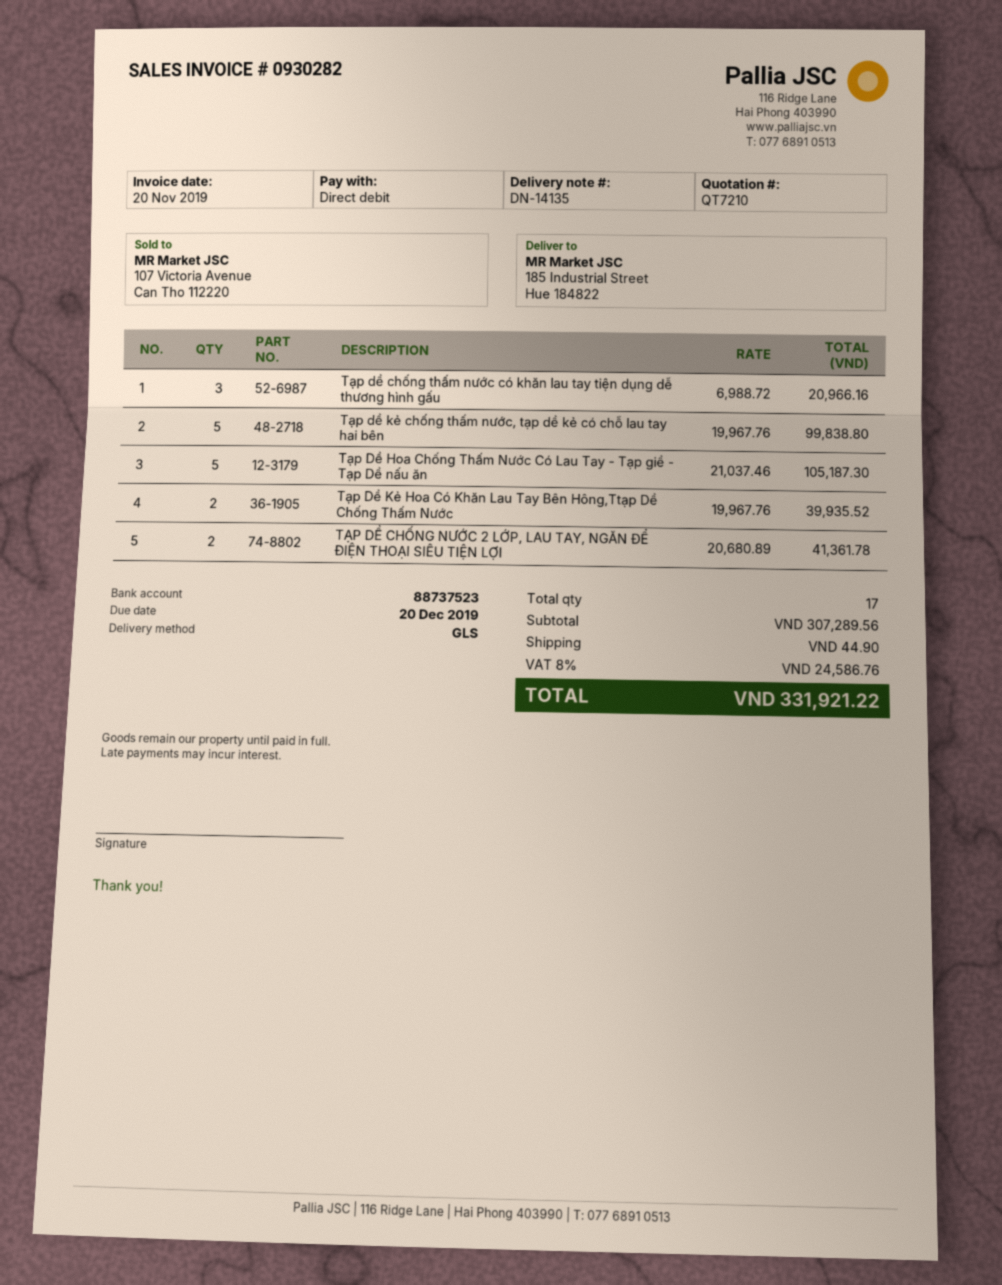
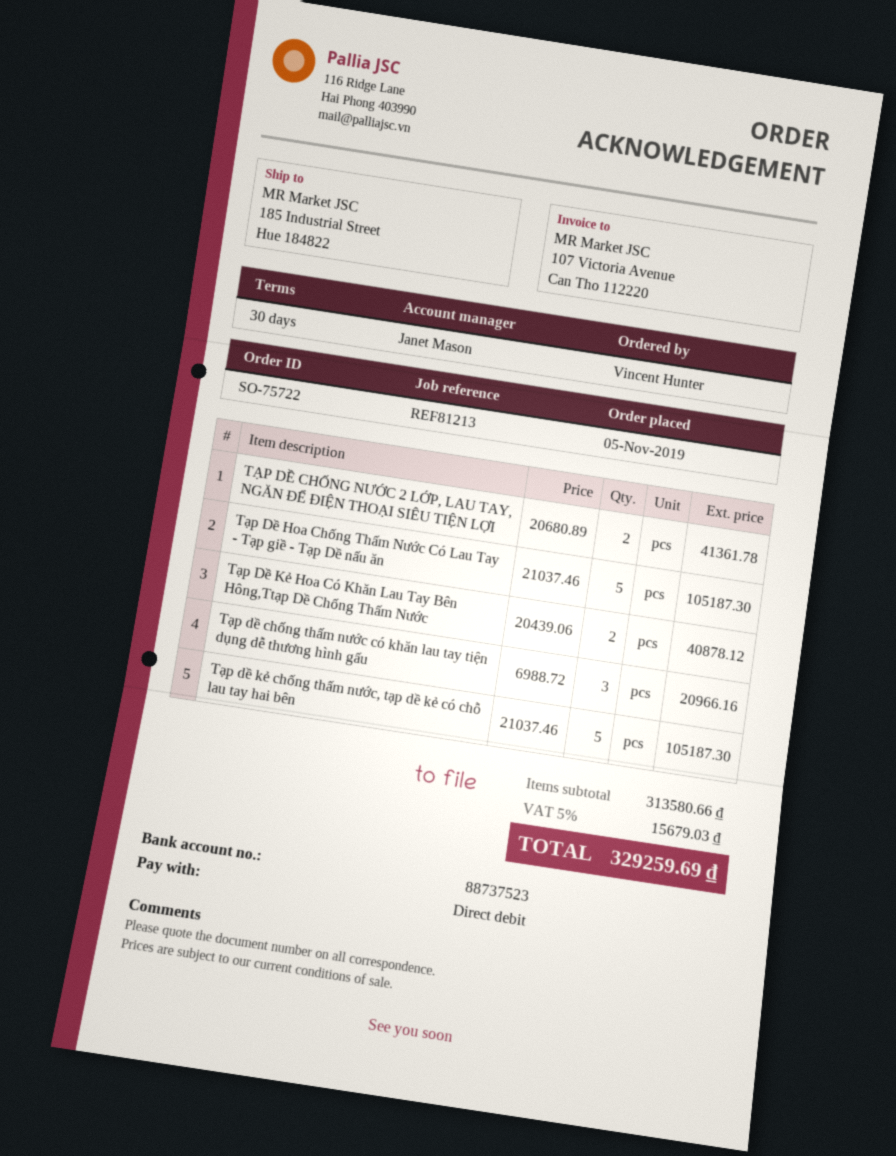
Tạp dề kẻ chống thấm nước, tạp dề kẻ có chỗ lau tay hai bên: 5 x 19967.76 = 99838.80 -> 5 x 21037.46 = 105187.30
Tạp Dề Kẻ Hoa Có Khăn Lau Tay Bên Hông,Ttạp Dề Chống Thấm Nước: 2 x 19967.76 = 39935.52 -> 2 x 20439.06 = 40878.12
subtotal: 307289.56 -> 313580.66
shipping: 44.90 -> none
tax: 8% = 24586.76 -> 5% = 15679.03
total: 331921.22 -> 329259.69

